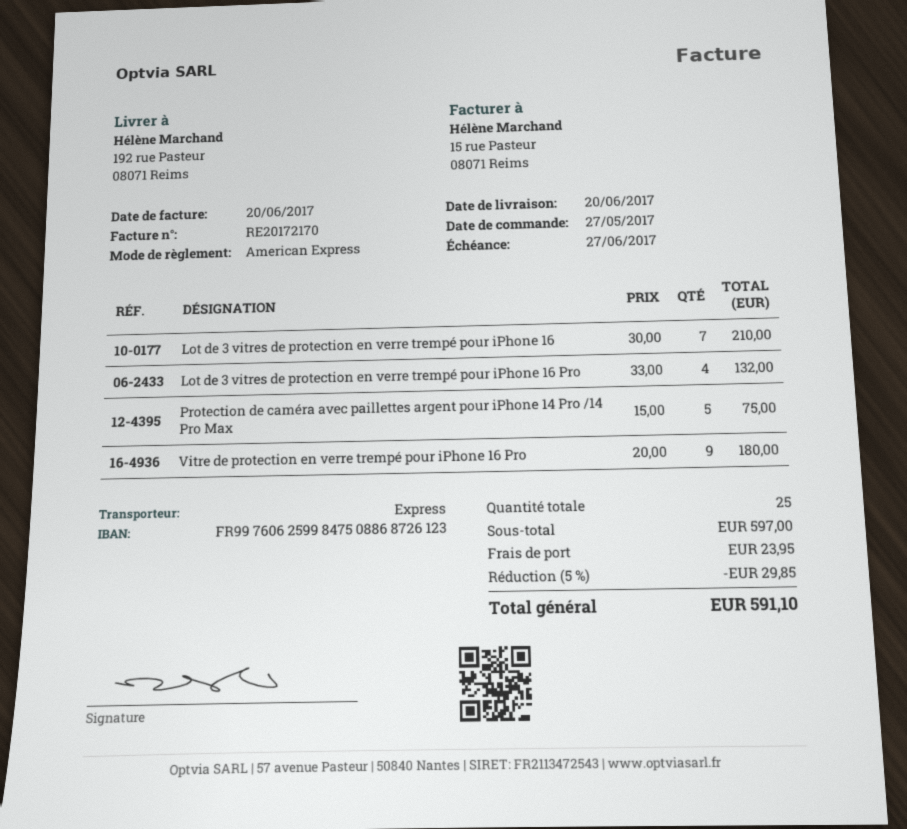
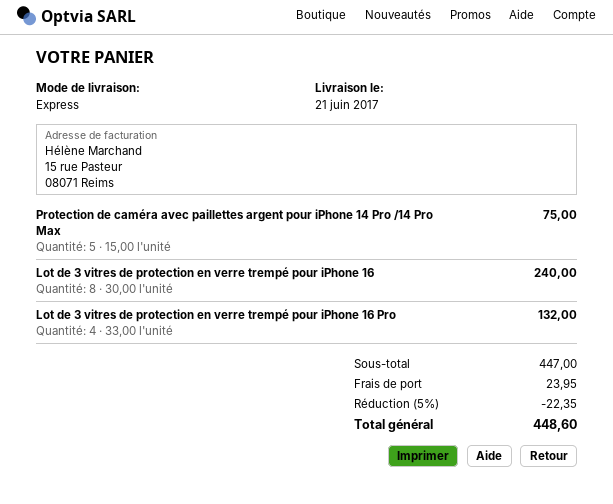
delivery date: 2017-06-20 -> 2017-06-21
Lot de 3 vitres de protection en verre trempé pour iPhone 16: 7 x 30.00 = 210.00 -> 8 x 30.00 = 240.00
Vitre de protection en verre trempé pour iPhone 16 Pro: 9 x 20.00 = 180.00 -> none
subtotal: 597.00 -> 447.00
discount: 5% = 29.85 -> 5% = 22.35
total: 591.10 -> 448.60

